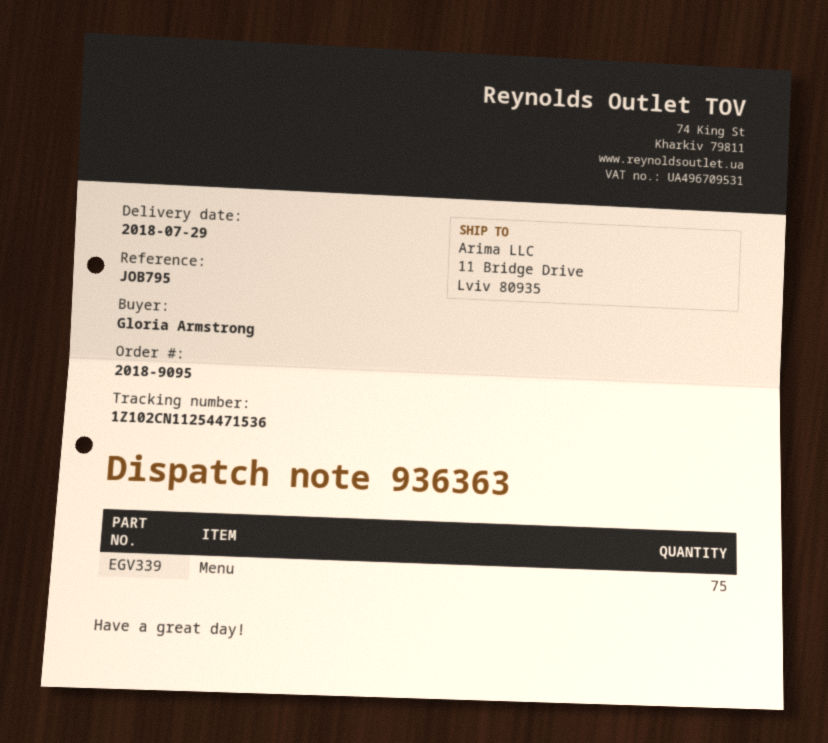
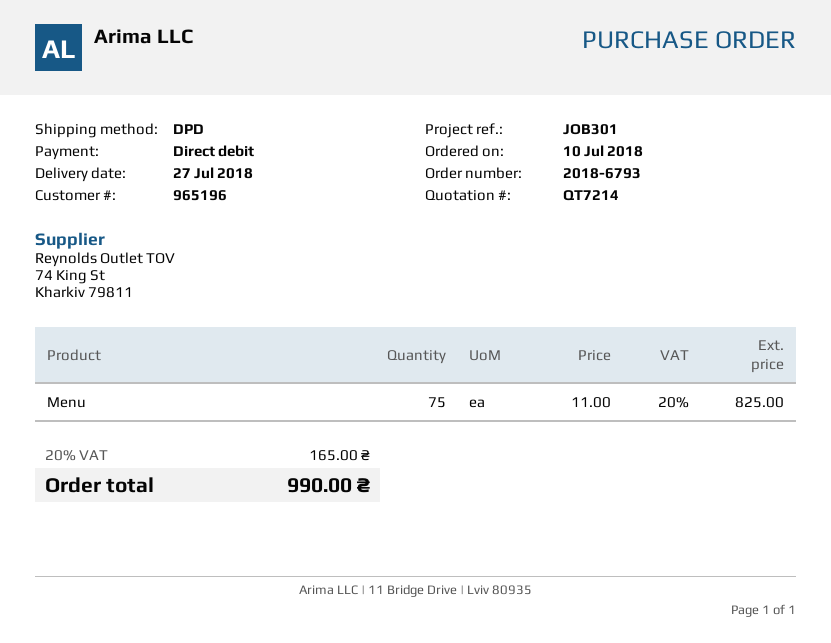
order number: 2018-9095 -> 2018-6793
delivery date: 2018-07-29 -> 2018-07-27
reference: JOB795 -> JOB301

